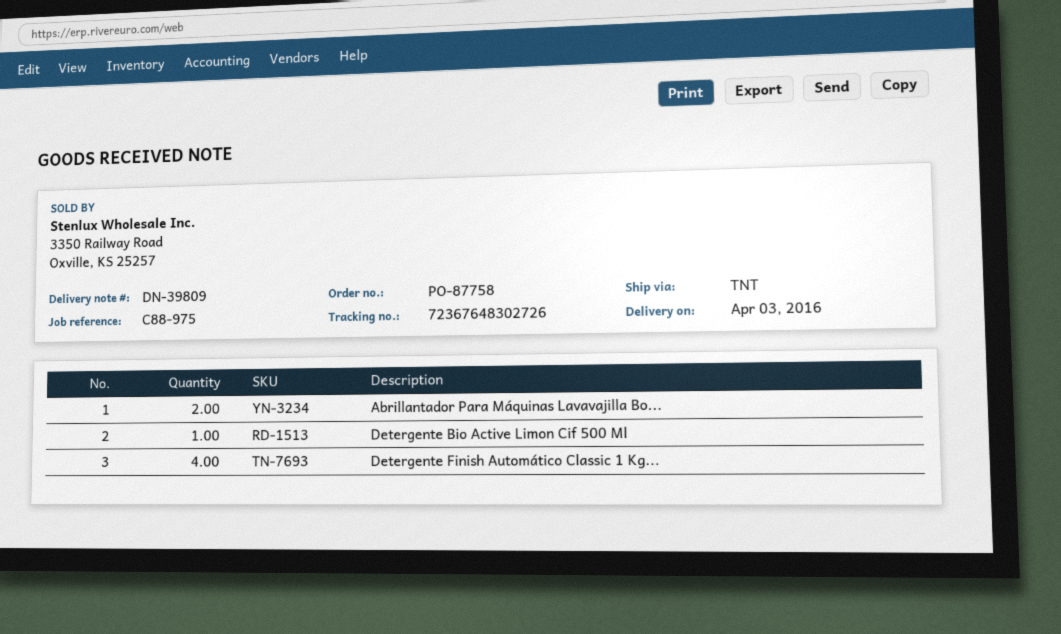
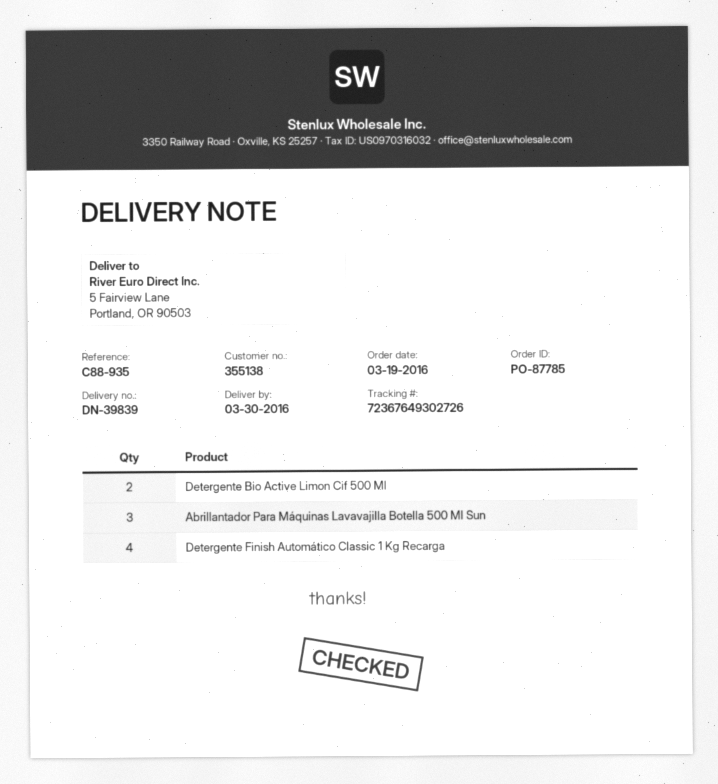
order number: PO-87758 -> PO-87785
delivery note number: DN-39809 -> DN-39839
delivery date: 2016-04-03 -> 2016-03-30
reference: C88-975 -> C88-935
tracking number: 72367648302726 -> 72367649302726
Abrillantador Para Máquinas Lavavajilla Bo...: 2 -> 3
Detergente Bio Active Limon Cif 500 Ml: 1 -> 2

